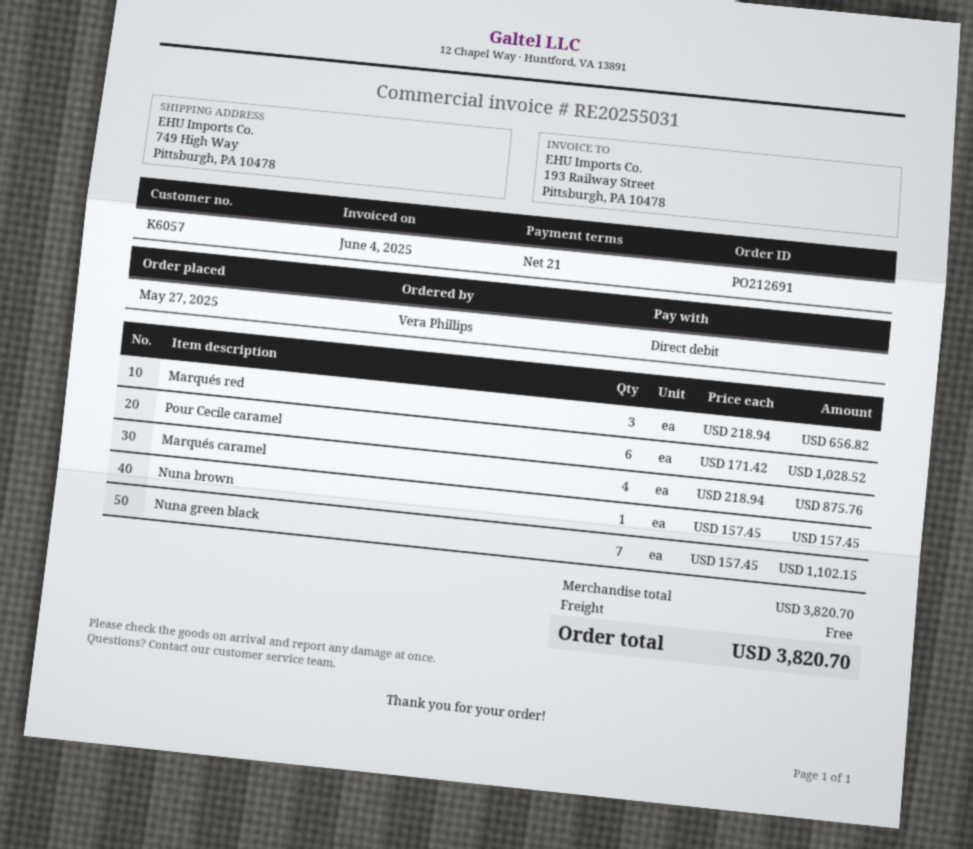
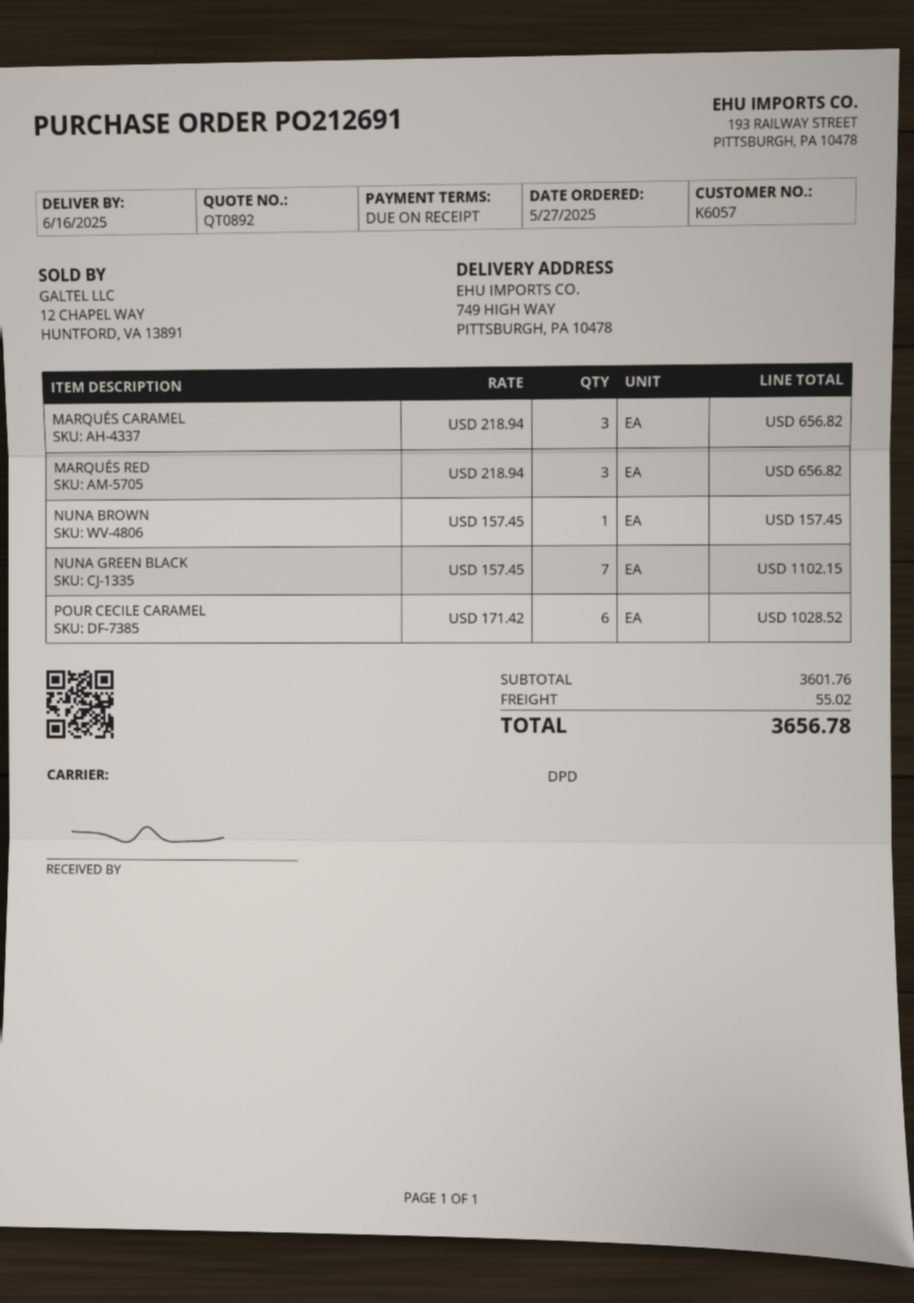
payment terms: 21 days -> on receipt
Marqués caramel: 4 x 218.94 = 875.76 -> 3 x 218.94 = 656.82
subtotal: 3820.70 -> 3601.76
shipping: 0.00 -> 55.02
total: 3820.70 -> 3656.78

